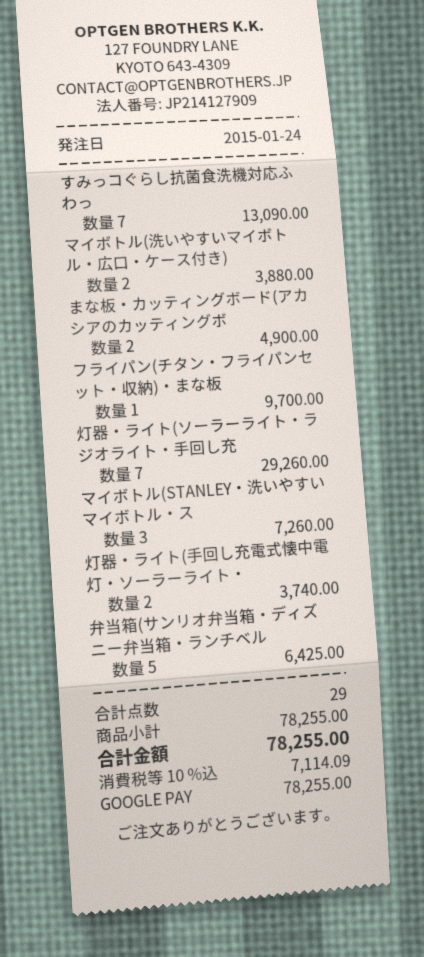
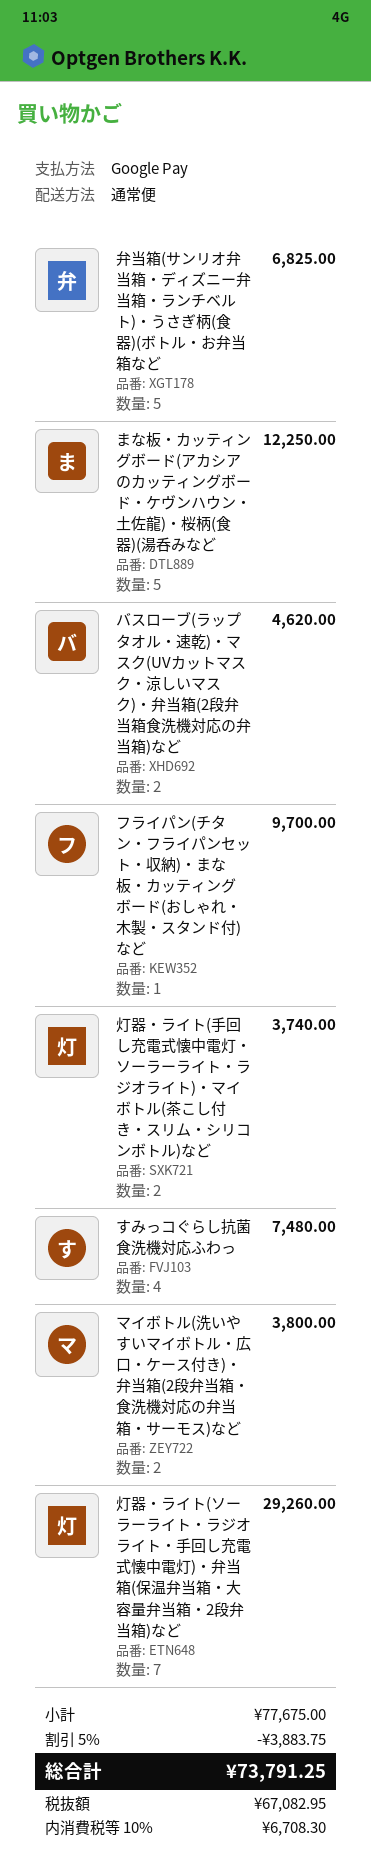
すみっコぐらし抗菌食洗機対応ふわっ: 7 for 13090.00 -> 4 for 7480.00
マイボトル(洗いやすいマイボトル・広口・ケース付き): 2 for 3880.00 -> 2 for 3800.00
まな板・カッティングボード(アカシアのカッティングボ: 2 for 4900.00 -> 5 for 12250.00
マイボトル(STANLEY・洗いやすいマイボトル・ス: 3 for 7260.00 -> none
弁当箱(サンリオ弁当箱・ディズニー弁当箱・ランチベル: 5 for 6425.00 -> 5 for 6825.00
バスローブ(ラップタオル・速乾)・マスク(UVカットマスク・涼しいマスク)・弁当箱(2段弁当箱食洗機対応の弁当箱)など: none -> 2 for 4620.00
subtotal: 78255.00 -> 77675.00
discount: none -> 5% = 3883.75
tax: 10% = 7114.09 -> 10% = 6708.30
total: 78255.00 -> 73791.25

